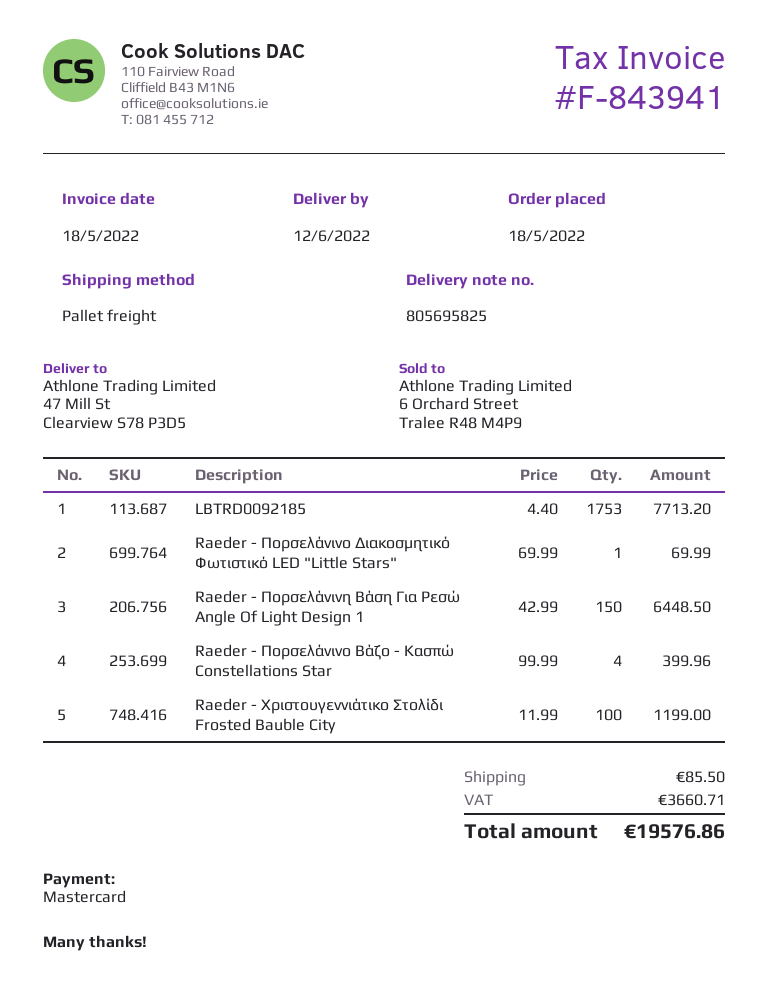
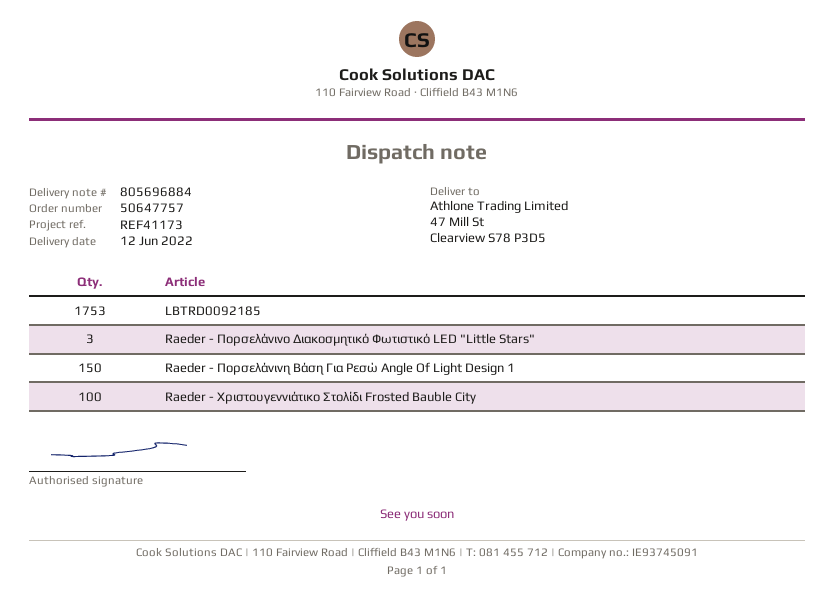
delivery note number: 805695825 -> 805696884
Raeder - Πορσελάνινo Διακοσμητικό Φωτιστικό LED "Little Stars": 1 -> 3
Raeder - Πορσελάνινο Βάζο - Κασπώ Constellations Star: 4 -> none

